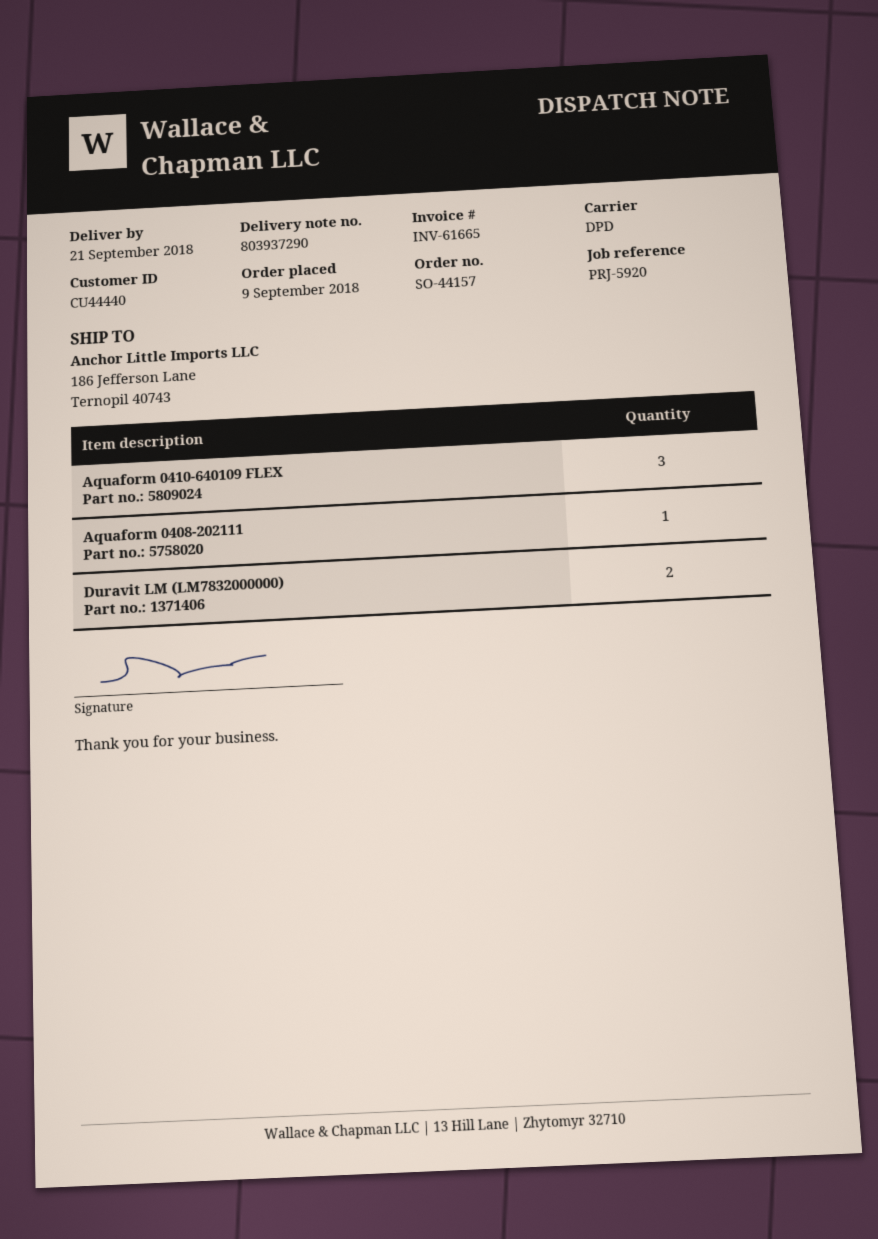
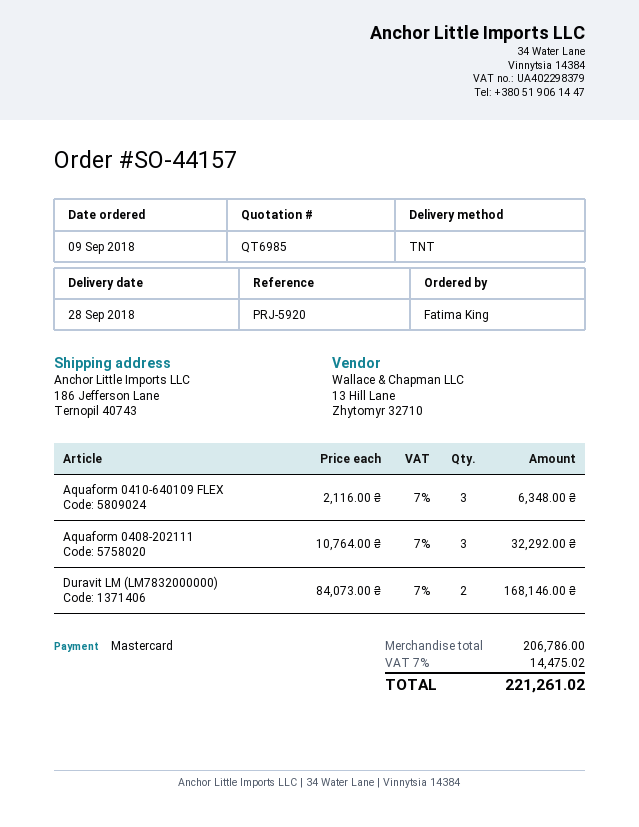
delivery date: 2018-09-21 -> 2018-09-28
shipping method: DPD -> TNT
Aquaform 0408-202111: 1 -> 3

